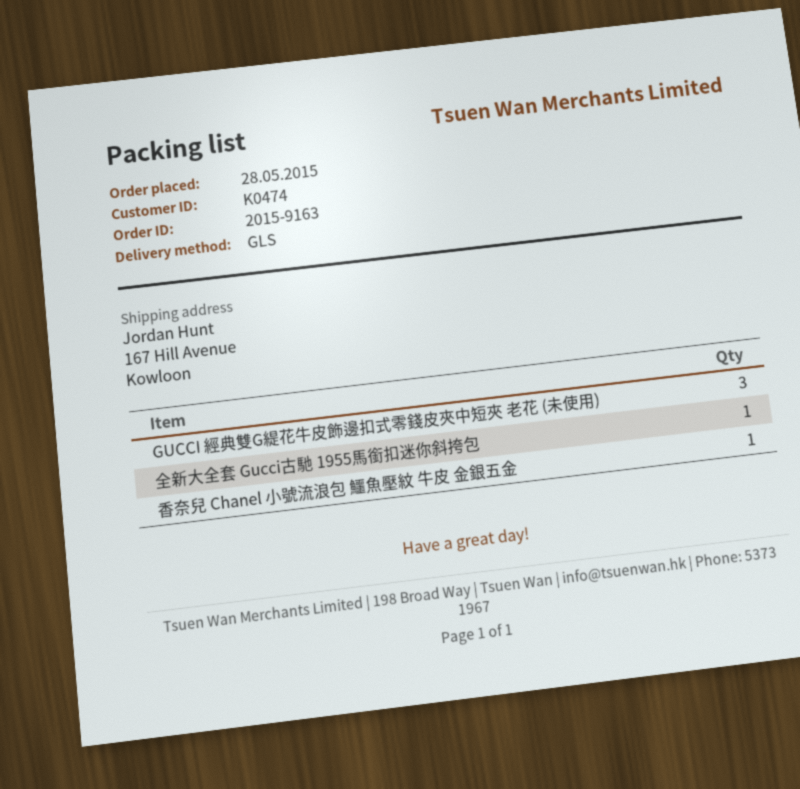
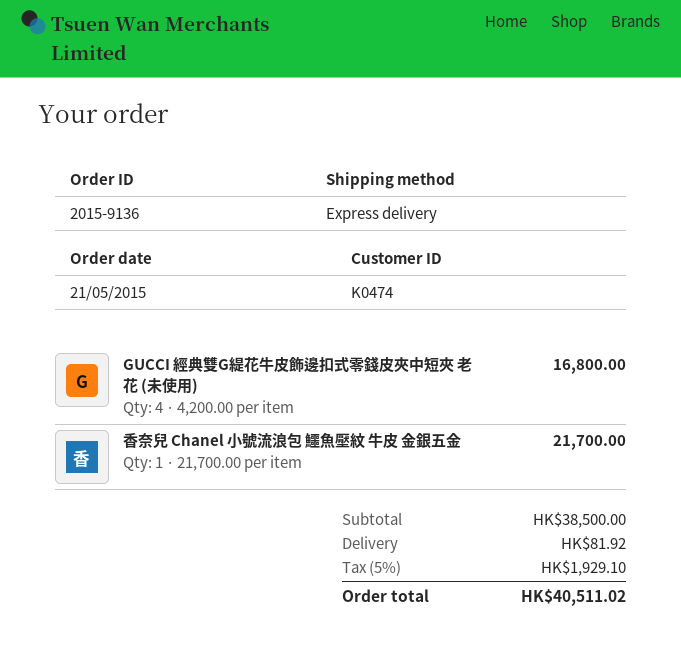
order number: 2015-9163 -> 2015-9136
order date: 2015-05-28 -> 2015-05-21
shipping method: GLS -> express
GUCCI 經典雙G緹花牛皮飾邊扣式零錢皮夾中短夾 老花 (未使用): 3 -> 4
全新大全套 Gucci古馳 1955馬銜扣迷你斜挎包: 1 -> none

